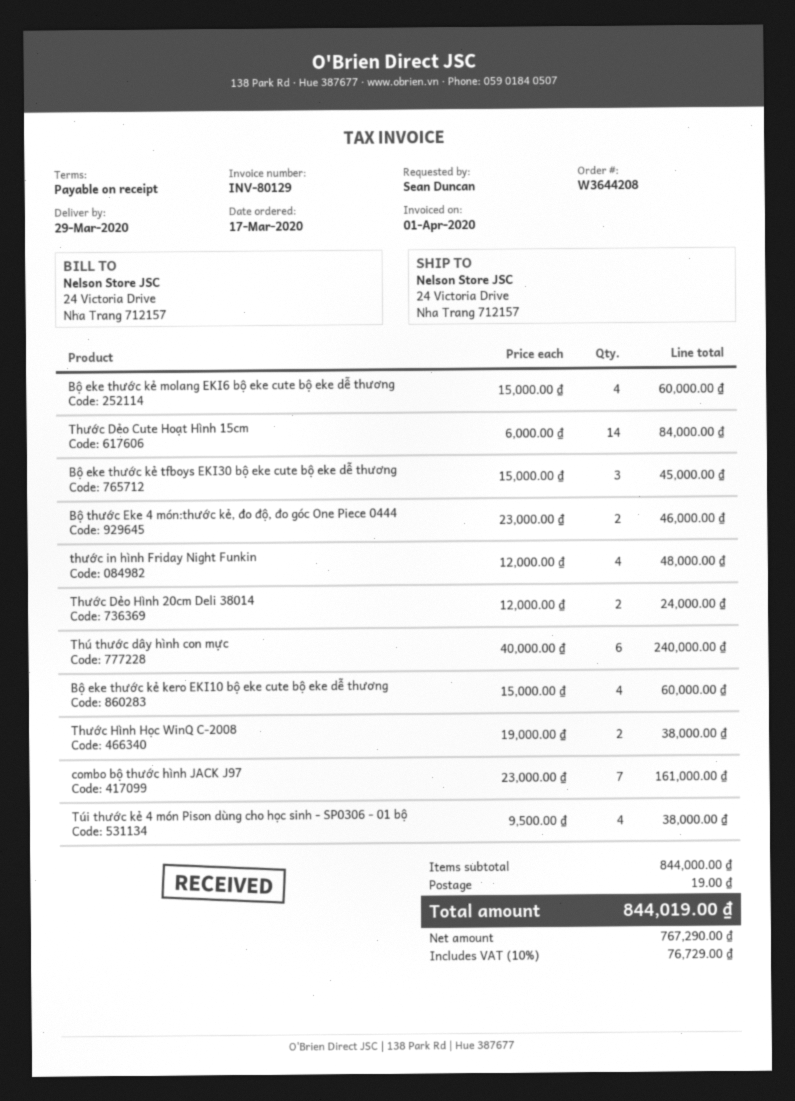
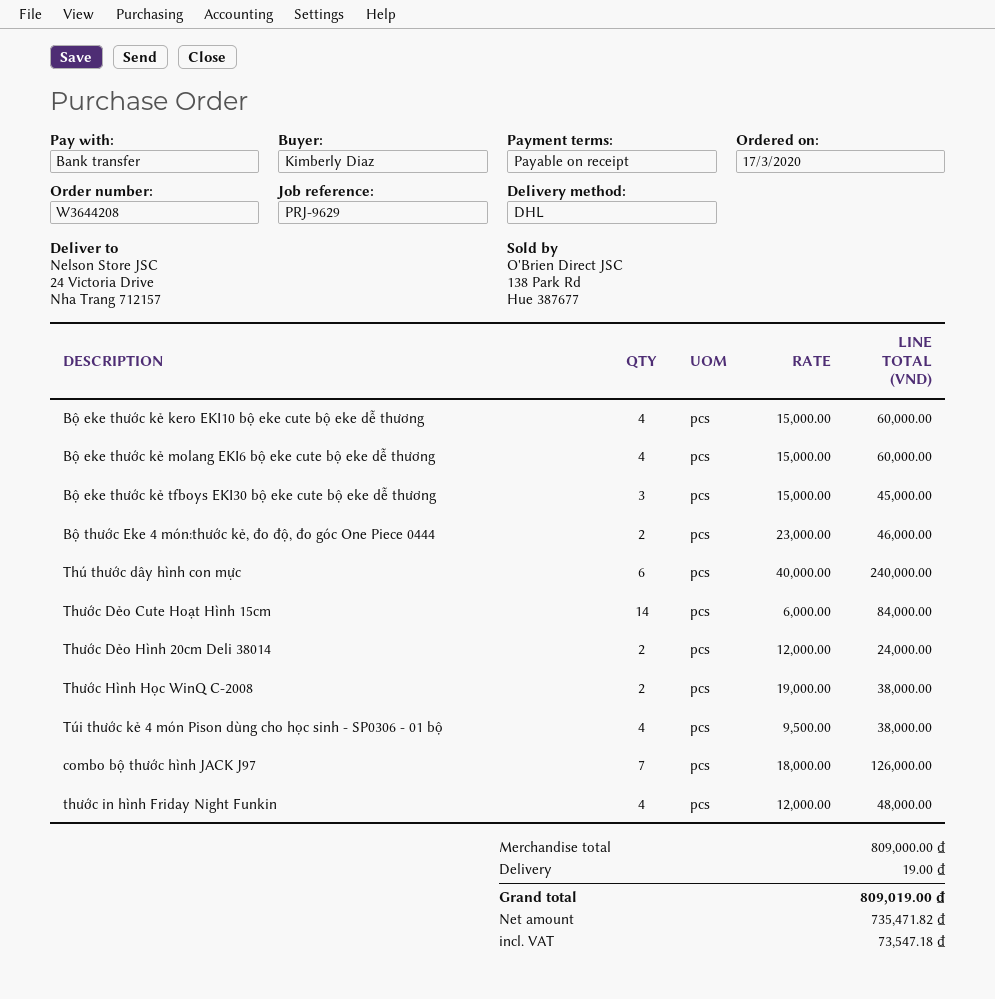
ordered by: Sean Duncan -> Kimberly Diaz
combo bộ thước hình JACK J97: 7 x 23000.00 = 161000.00 -> 7 x 18000.00 = 126000.00
subtotal: 844000.00 -> 809000.00
net: 767290.00 -> 735471.82
tax: 76729.00 -> 73547.18
total: 844019.00 -> 809019.00

